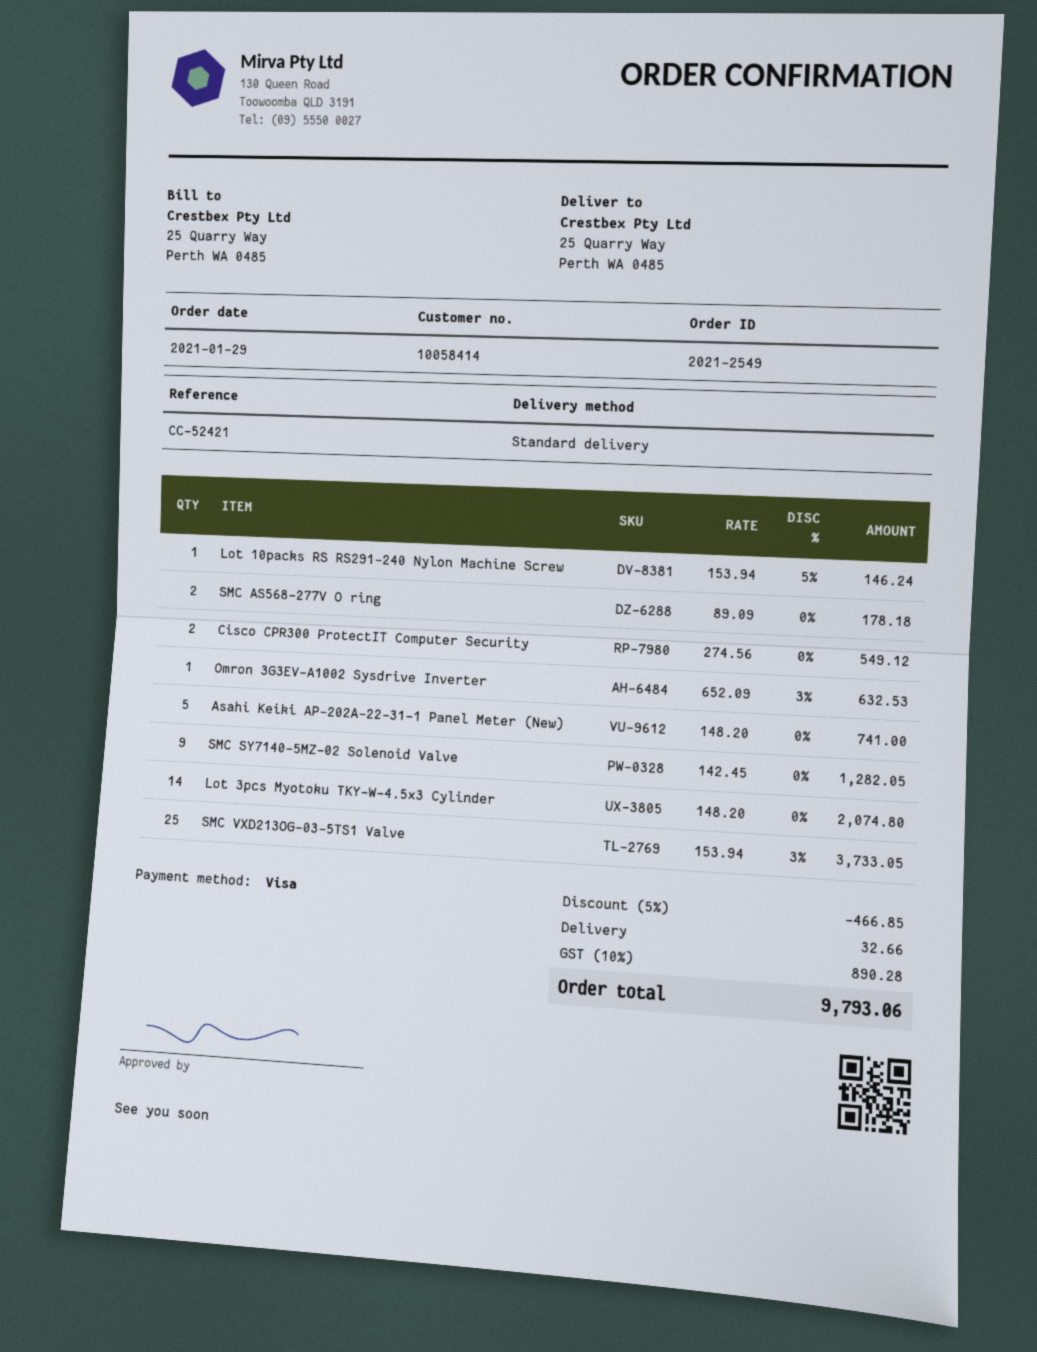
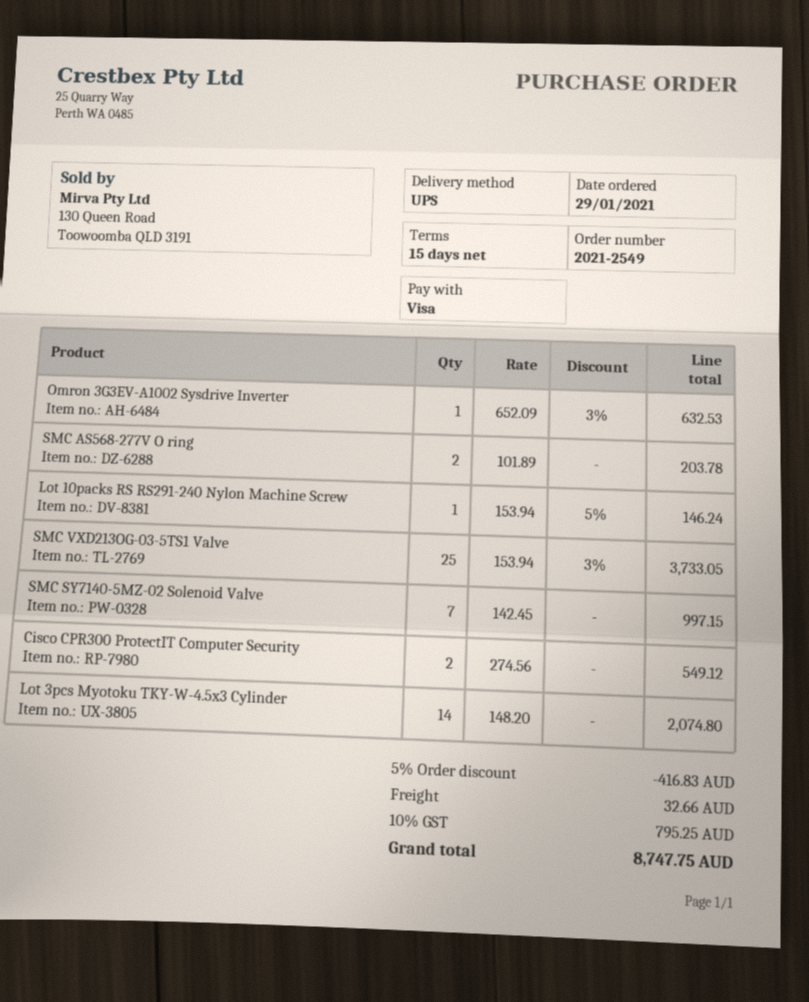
shipping method: standard -> UPS
SMC AS568-277V O ring: 2 x 89.09 = 178.18 -> 2 x 101.89 = 203.78
Asahi Keiki AP-202A-22-31-1 Panel Meter (New): 5 x 148.20 = 741.00 -> none
SMC SY7140-5MZ-02 Solenoid Valve: 9 x 142.45 = 1282.05 -> 7 x 142.45 = 997.15
discount: 5% = 466.85 -> 5% = 416.83
tax: 10% = 890.28 -> 10% = 795.25
total: 9793.06 -> 8747.75

